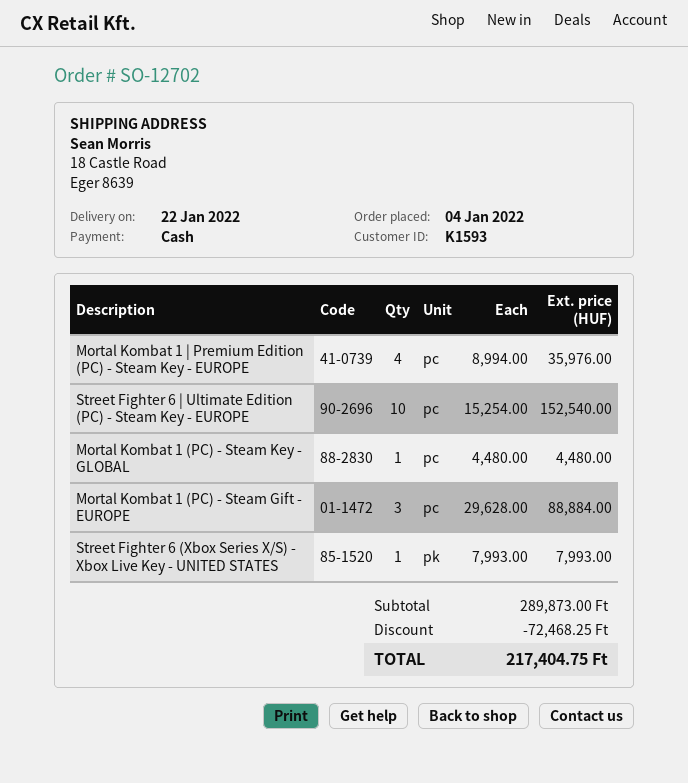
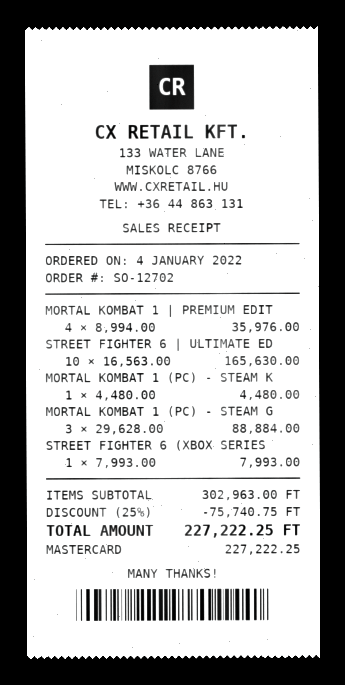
payment method: cash -> Mastercard
Street Fighter 6 | Ultimate Edition (PC) - Steam Key - EUROPE: 10 x 15254.00 = 152540.00 -> 10 x 16563.00 = 165630.00
subtotal: 289873.00 -> 302963.00
discount: 72468.25 -> 75740.75
total: 217404.75 -> 227222.25

